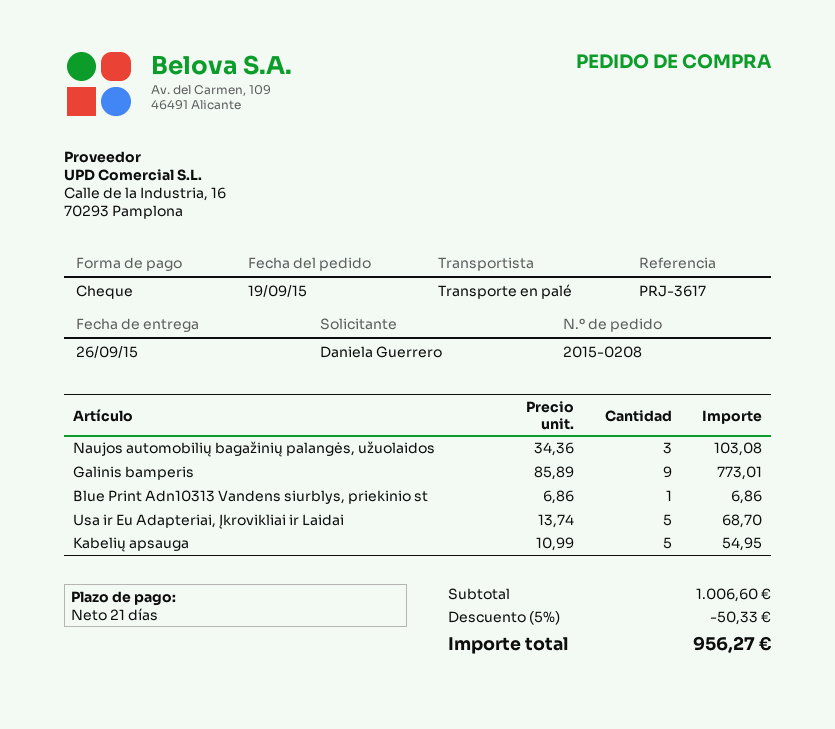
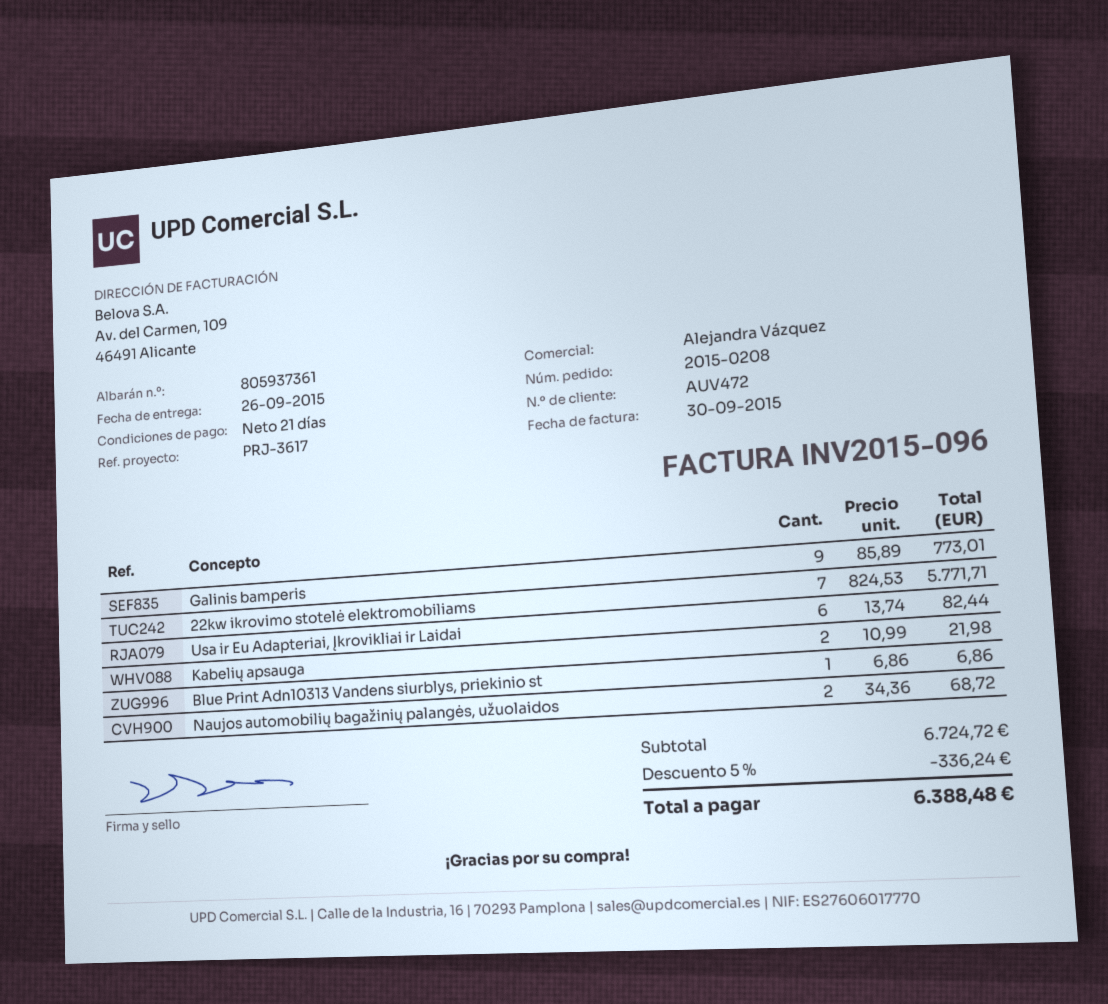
Naujos automobilių bagažinių palangės, užuolaidos: 3 x 34.36 = 103.08 -> 2 x 34.36 = 68.72
Usa ir Eu Adapteriai, Įkrovikliai ir Laidai: 5 x 13.74 = 68.70 -> 6 x 13.74 = 82.44
Kabelių apsauga: 5 x 10.99 = 54.95 -> 2 x 10.99 = 21.98
22kw ikrovimo stotelė elektromobiliams: none -> 7 x 824.53 = 5771.71
subtotal: 1006.60 -> 6724.72
discount: 5% = 50.33 -> 5% = 336.24
total: 956.27 -> 6388.48

